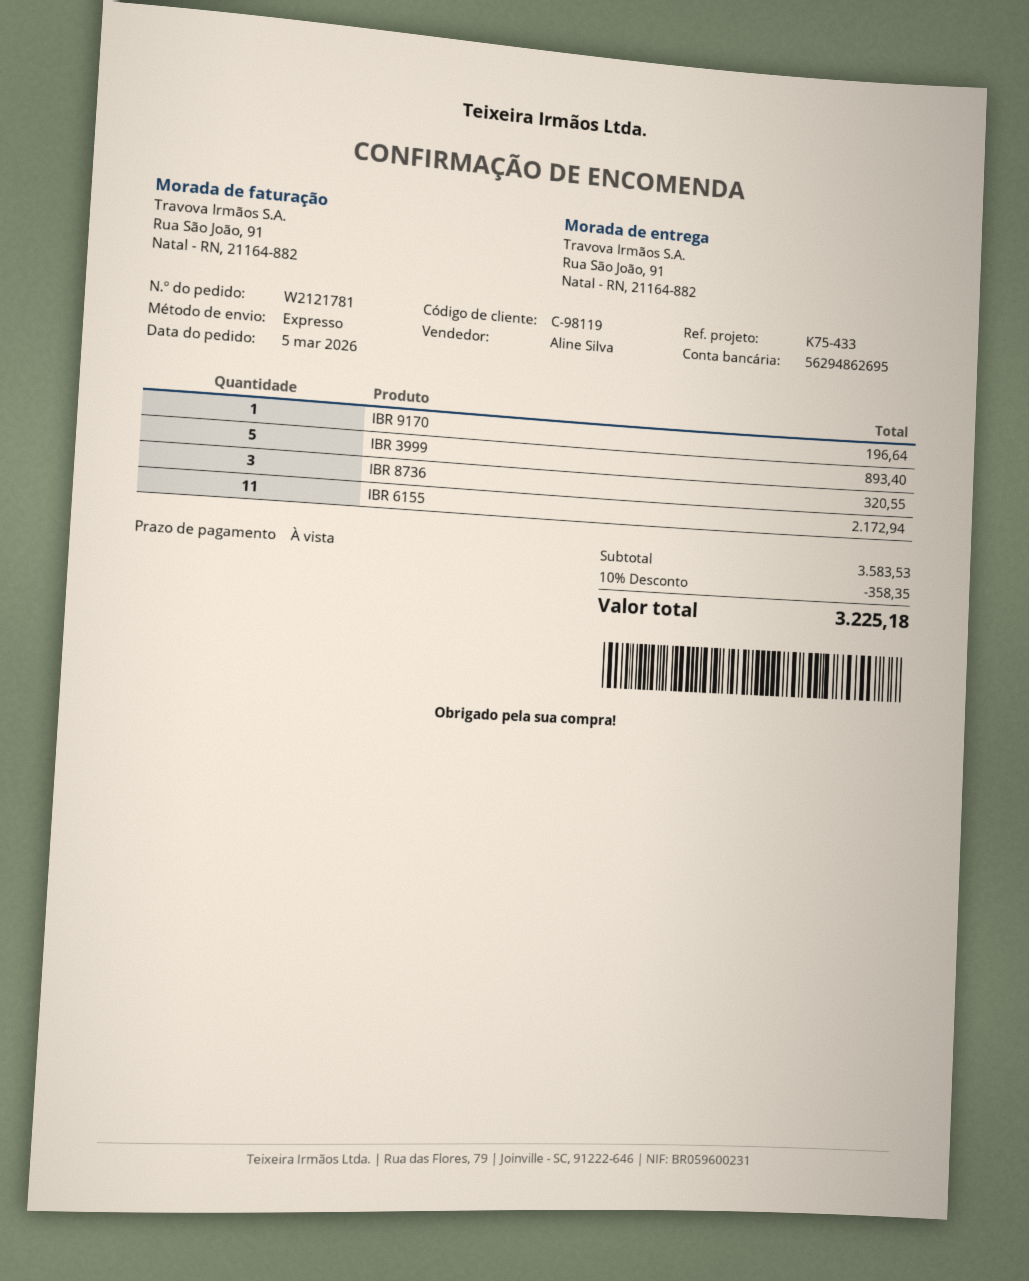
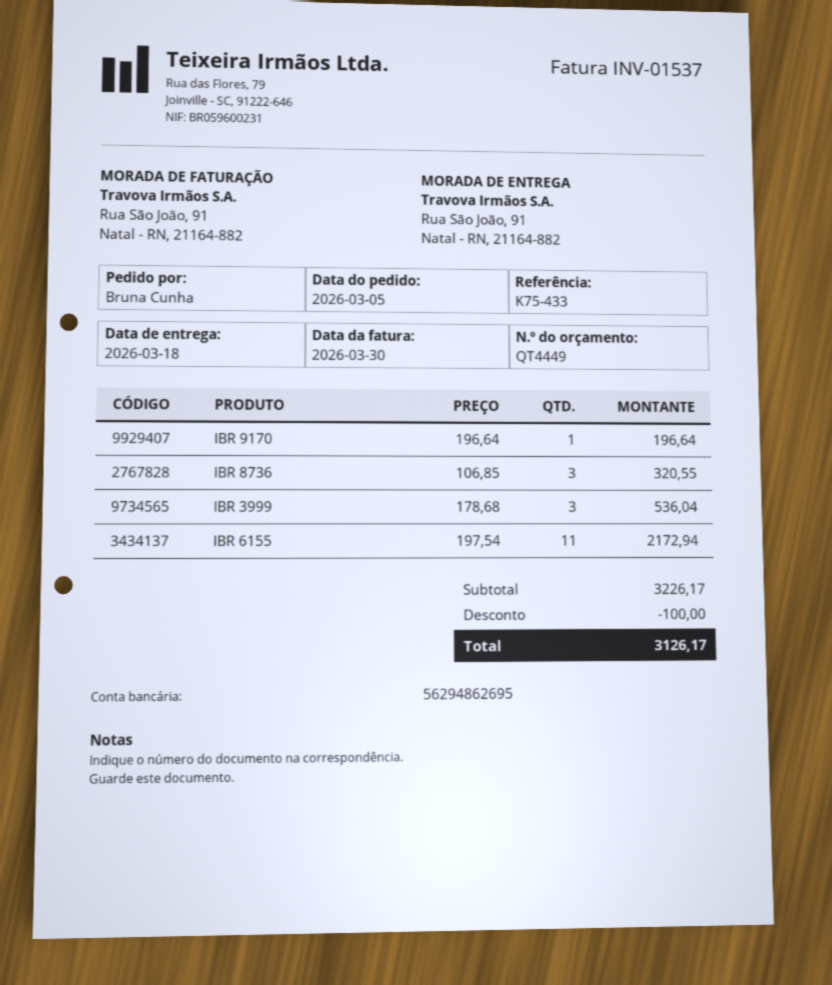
IBR 3999: 5 for 893.40 -> 3 for 536.04
subtotal: 3583.53 -> 3226.17
discount: 358.35 -> 100.00
total: 3225.18 -> 3126.17

